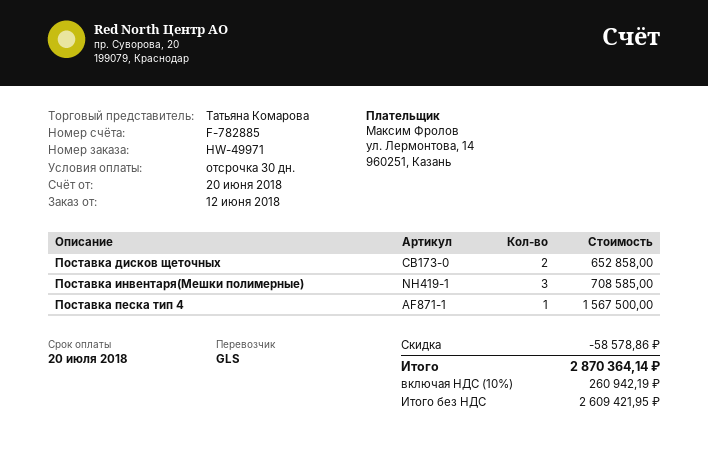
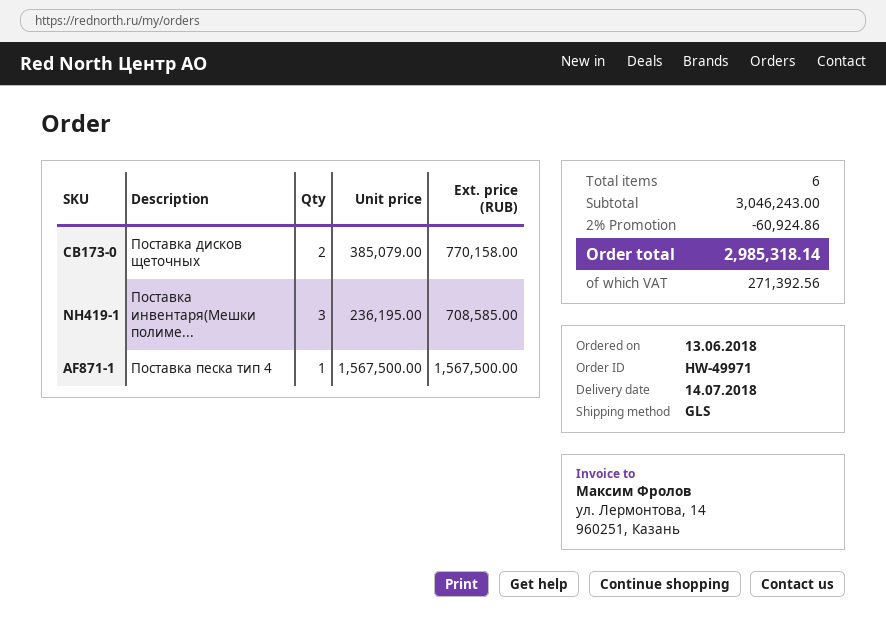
order date: 2018-06-12 -> 2018-06-13
Поставка дисков щеточных: 2 for 652858.00 -> 2 for 770158.00
discount: 58578.86 -> 60924.86
tax: 260942.19 -> 271392.56
total: 2870364.14 -> 2985318.14

